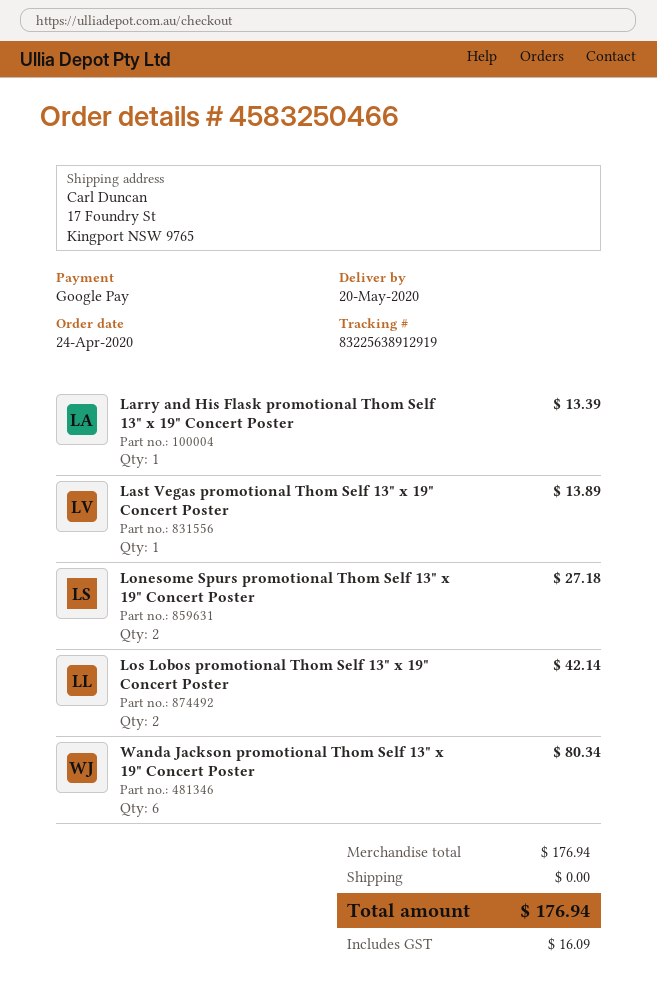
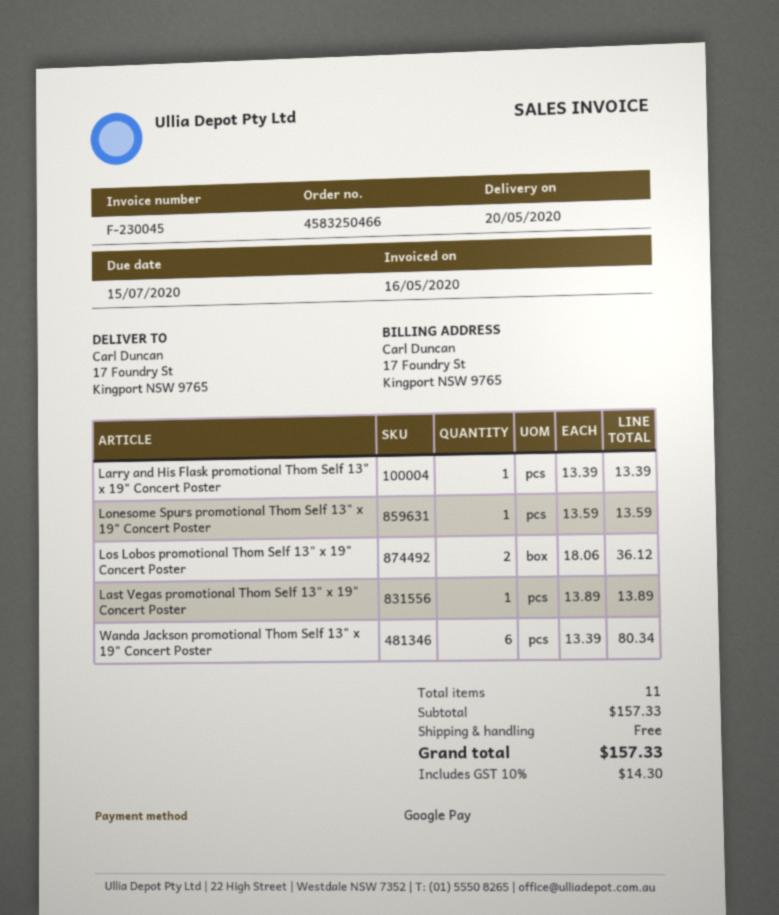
Lonesome Spurs promotional Thom Self 13" x 19" Concert Poster: 2 for 27.18 -> 1 for 13.59
Los Lobos promotional Thom Self 13" x 19" Concert Poster: 2 for 42.14 -> 2 for 36.12
subtotal: 176.94 -> 157.33
tax: 16.09 -> 14.30
total: 176.94 -> 157.33

